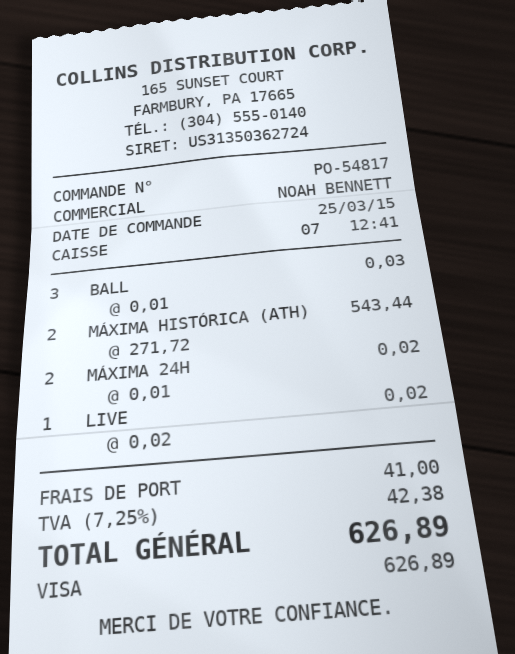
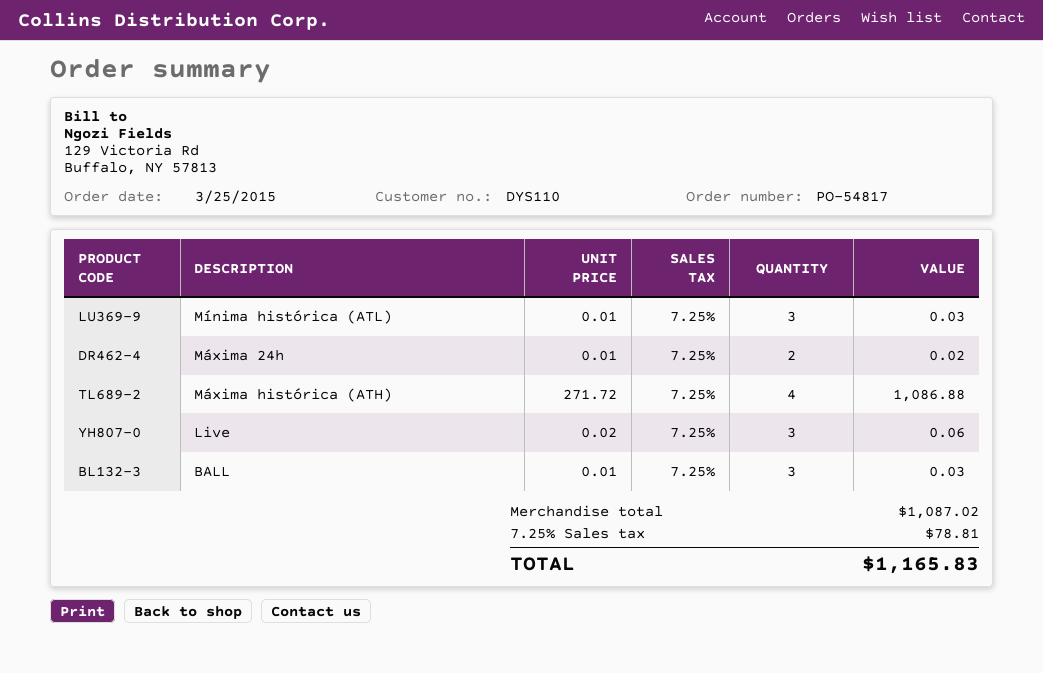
MÁXIMA HISTÓRICA (ATH): 2 x 271.72 = 543.44 -> 4 x 271.72 = 1086.88
LIVE: 1 x 0.02 = 0.02 -> 3 x 0.02 = 0.06
Mínima histórica (ATL): none -> 3 x 0.01 = 0.03
shipping: 41.00 -> none
tax: 7.25% = 42.38 -> 7.25% = 78.81
total: 626.89 -> 1165.83

